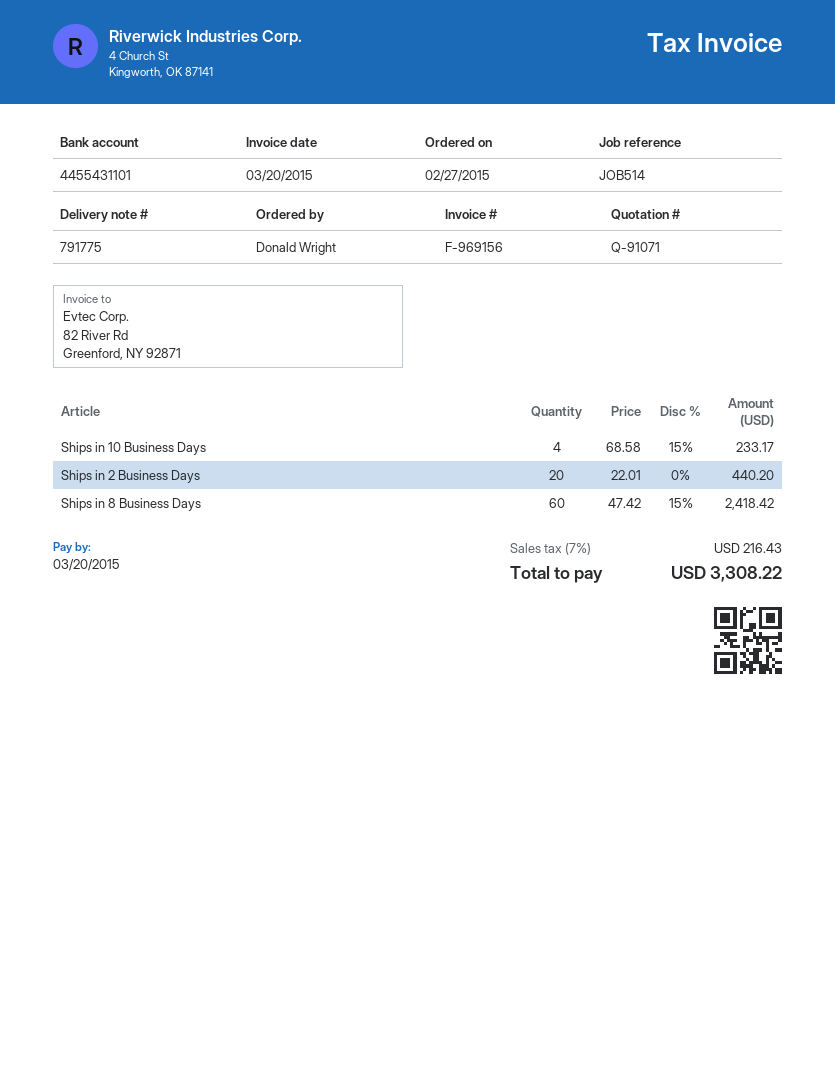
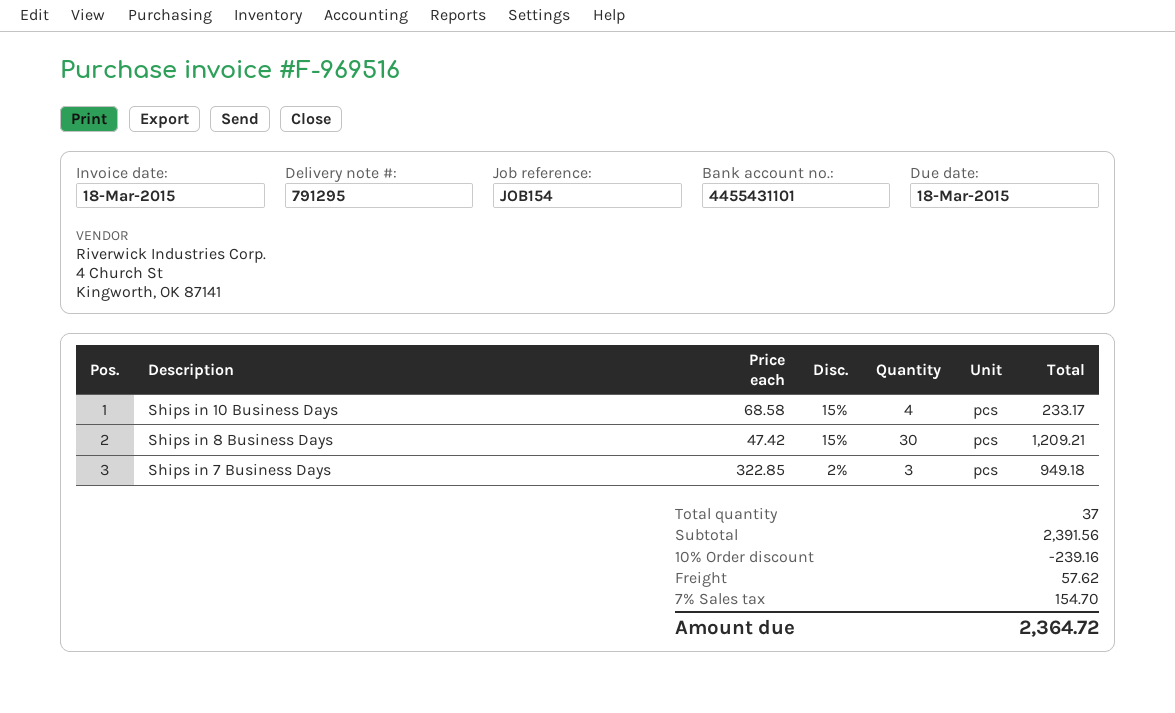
delivery note number: 791775 -> 791295
invoice number: F-969156 -> F-969516
invoice date: 2015-03-20 -> 2015-03-18
due date: 2015-03-20 -> 2015-03-18
reference: JOB514 -> JOB154
Ships in 2 Business Days: 20 x 22.01 = 440.20 -> none
Ships in 8 Business Days: 60 x 47.42 - 15% = 2418.42 -> 30 x 47.42 - 15% = 1209.21
Ships in 7 Business Days: none -> 3 x 322.85 - 2% = 949.18
discount: none -> 10% = 239.16
shipping: none -> 57.62
tax: 7% = 216.43 -> 7% = 154.70
total: 3308.22 -> 2364.72

